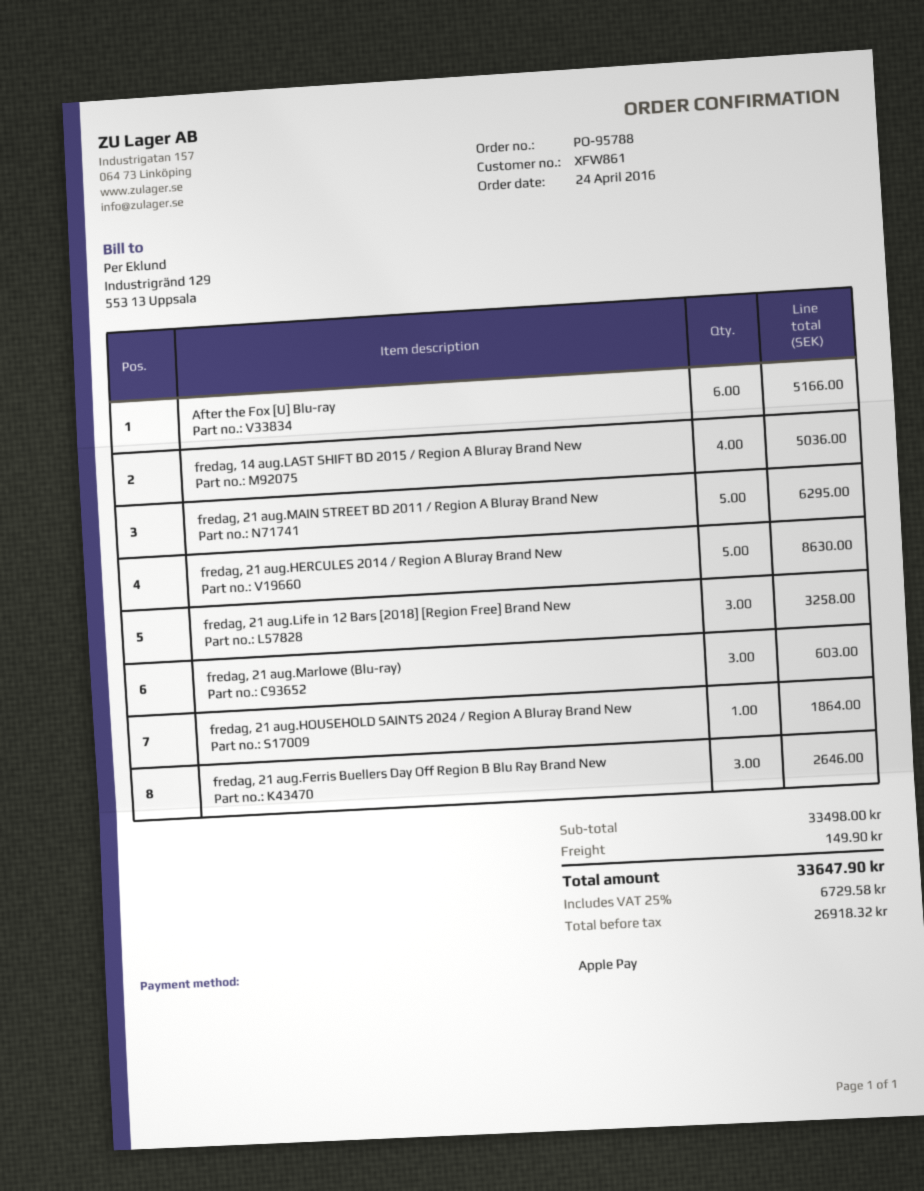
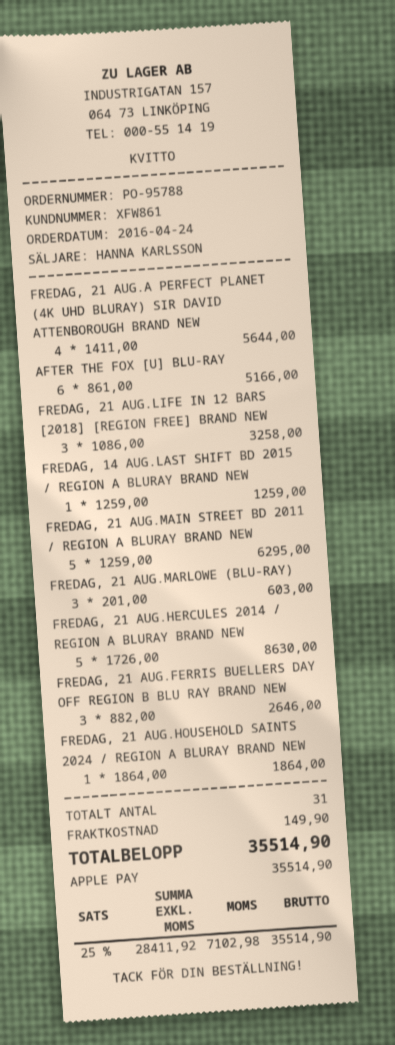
fredag, 14 aug.LAST SHIFT BD 2015 / Region A Bluray Brand New: 4 for 5036.00 -> 1 for 1259.00
FREDAG, 21 AUG.A PERFECT PLANET (4K UHD BLURAY) SIR DAVID ATTENBOROUGH BRAND NEW: none -> 4 for 5644.00
net: 26918.32 -> 28411.92
tax: 25% = 6729.58 -> 25% = 7102.98
total: 33647.90 -> 35514.90

